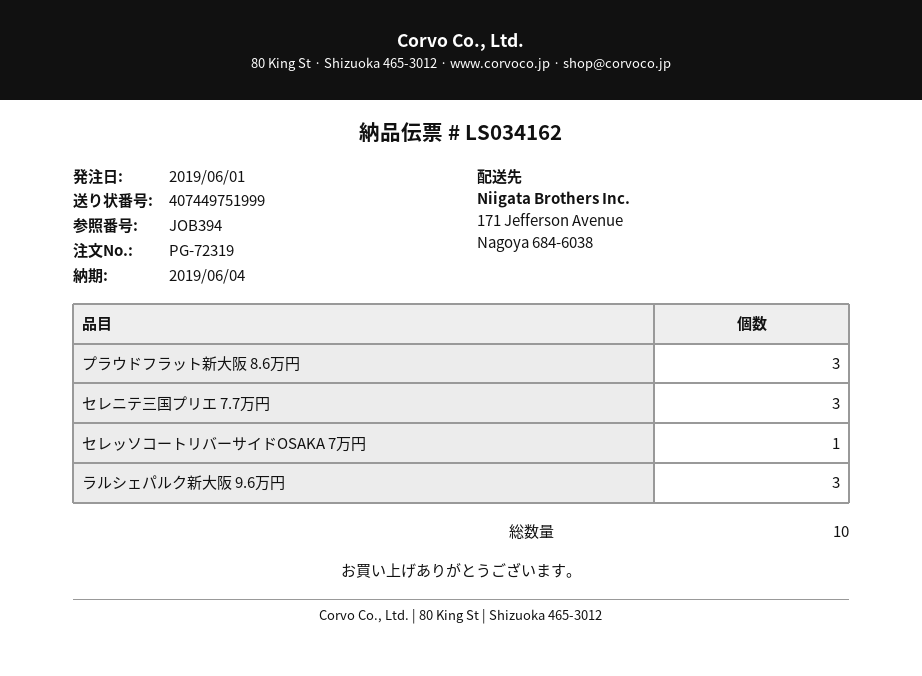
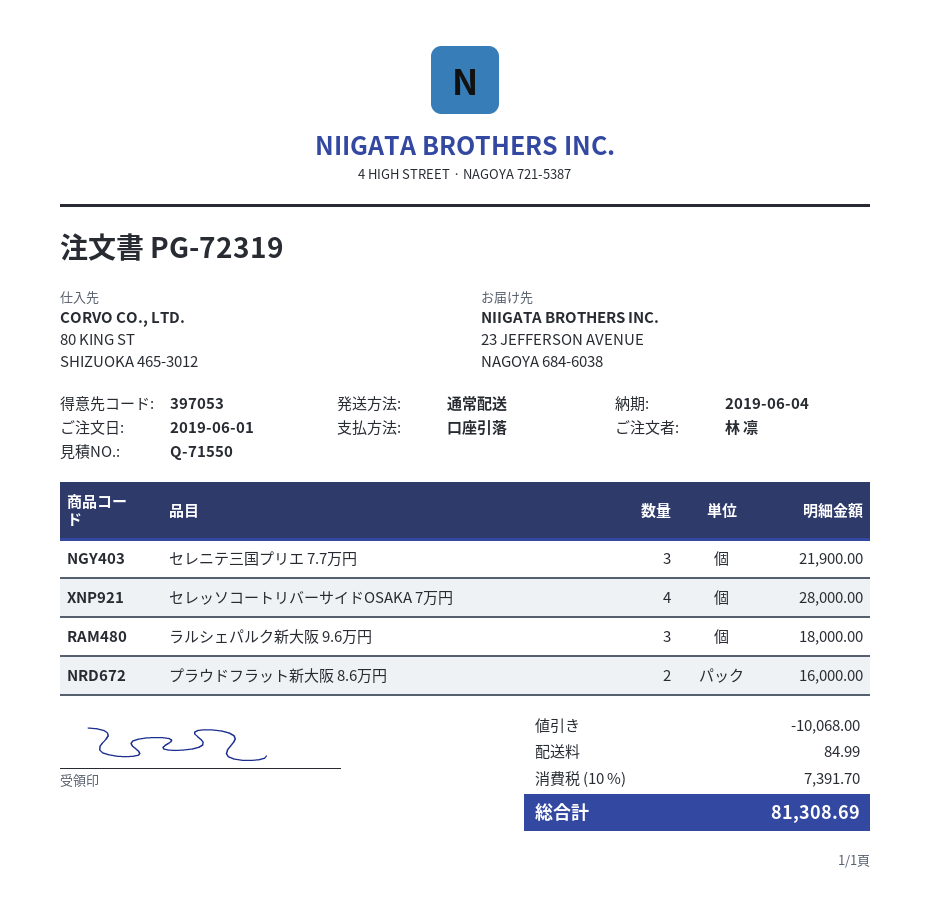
ship to: 171 Jefferson Avenue, Nagoya 684-6038 -> 23 JEFFERSON AVENUE, NAGOYA 684-6038
プラウドフラット新大阪 8.6万円: 3 -> 2
セレッソコートリバーサイドOSAKA 7万円: 1 -> 4

